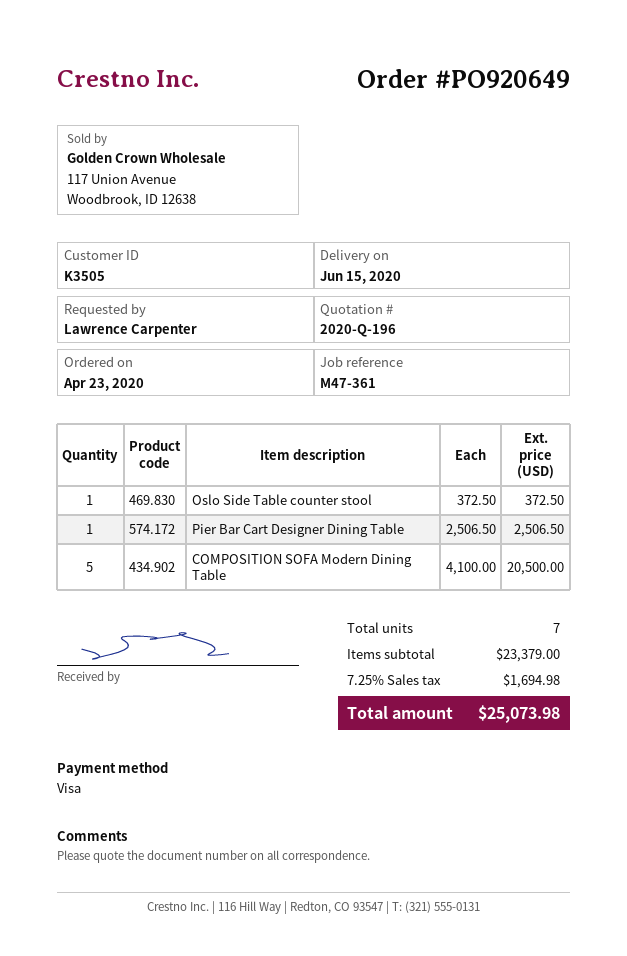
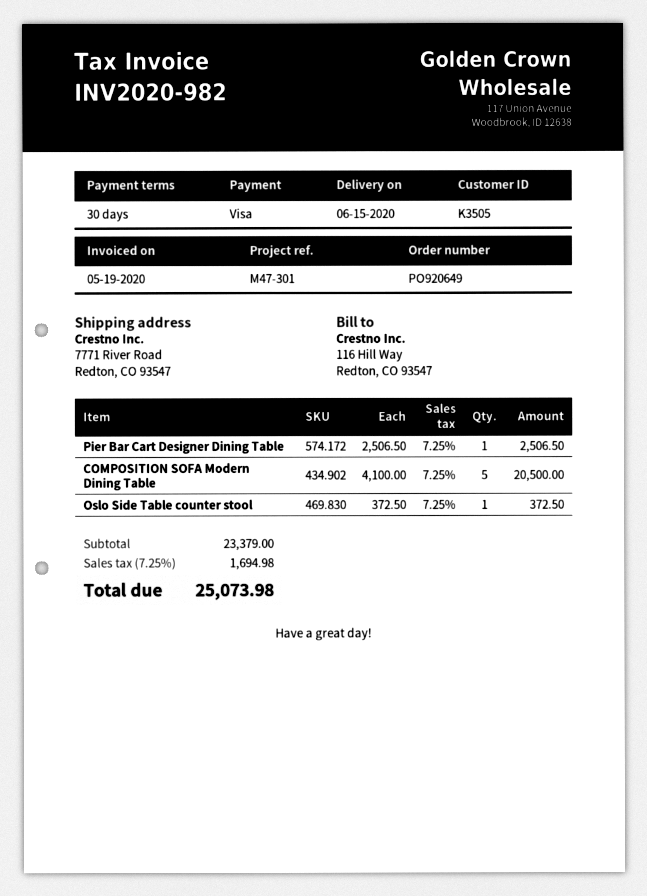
reference: M47-361 -> M47-301

